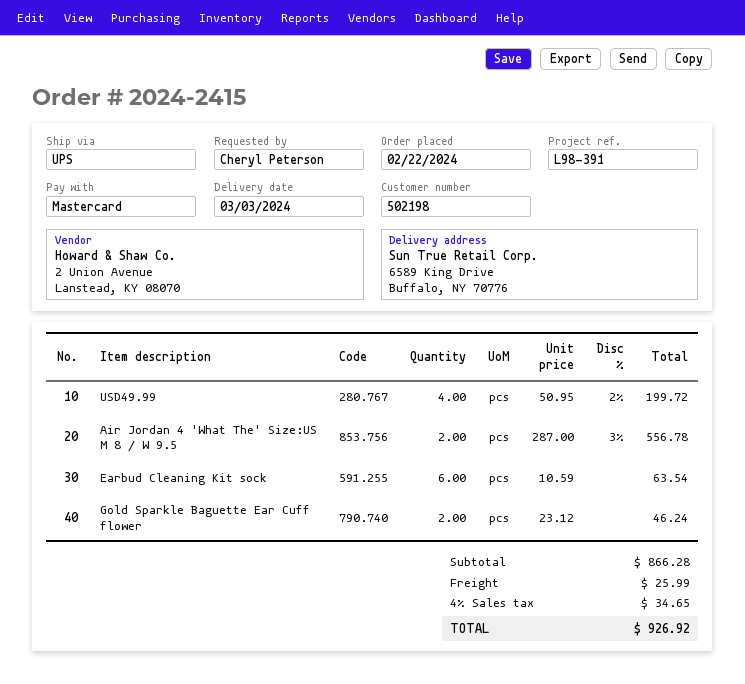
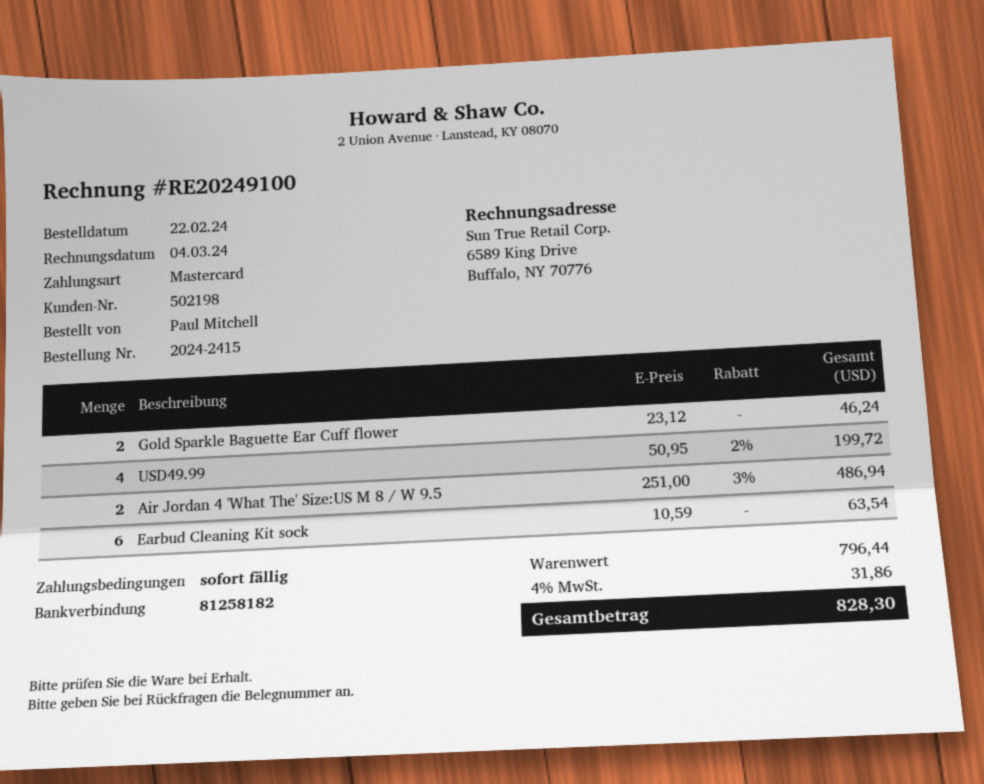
ordered by: Cheryl Peterson -> Paul Mitchell
Air Jordan 4 'What The' Size:US M 8 / W 9.5: 2 x 287.00 - 3% = 556.78 -> 2 x 251.00 - 3% = 486.94
subtotal: 866.28 -> 796.44
shipping: 25.99 -> none
tax: 4% = 34.65 -> 4% = 31.86
total: 926.92 -> 828.30

